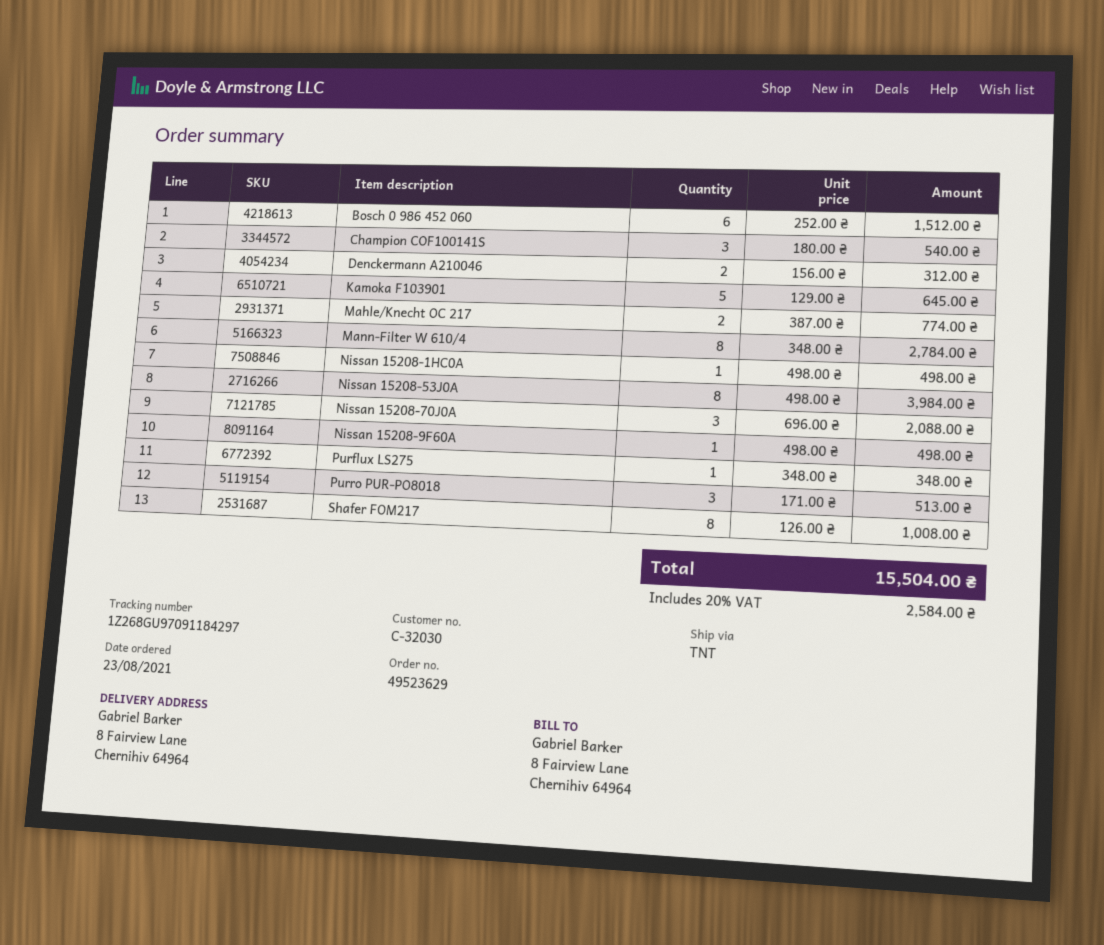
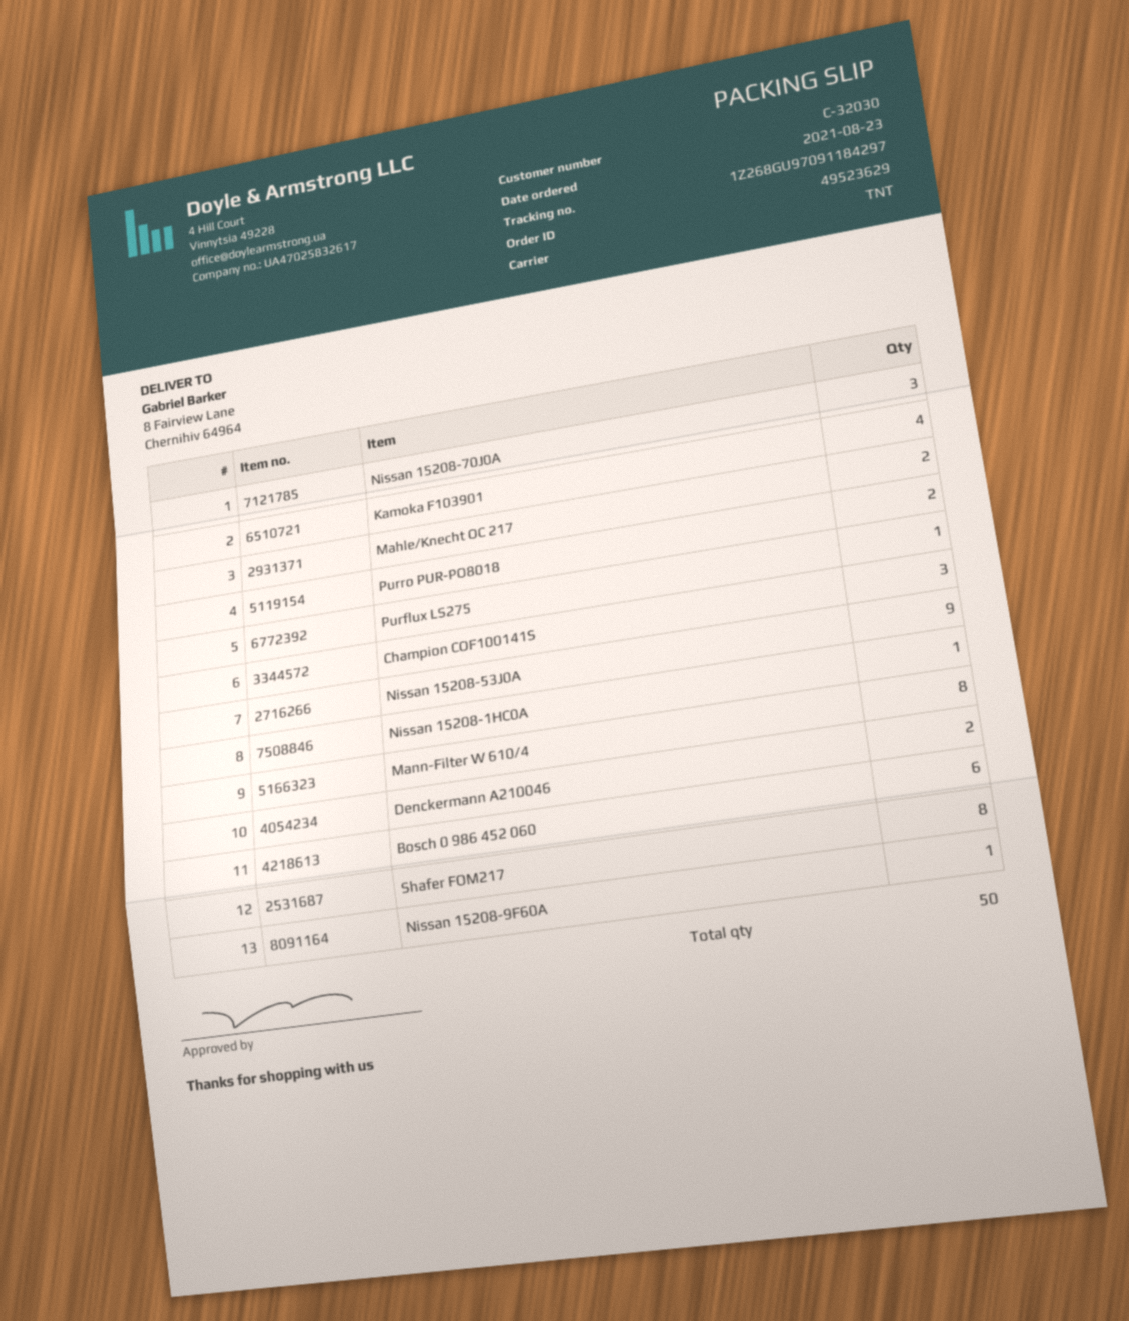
Kamoka F103901: 5 -> 4
Nissan 15208-53J0A: 8 -> 9
Purro PUR-PO8018: 3 -> 2

